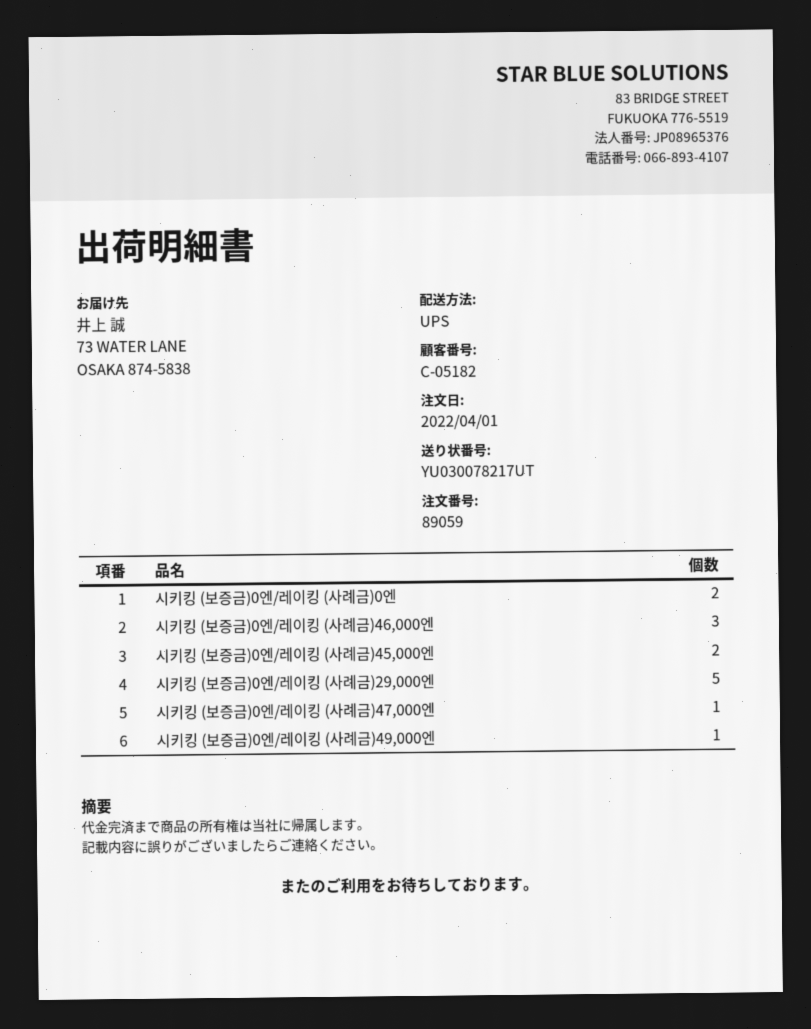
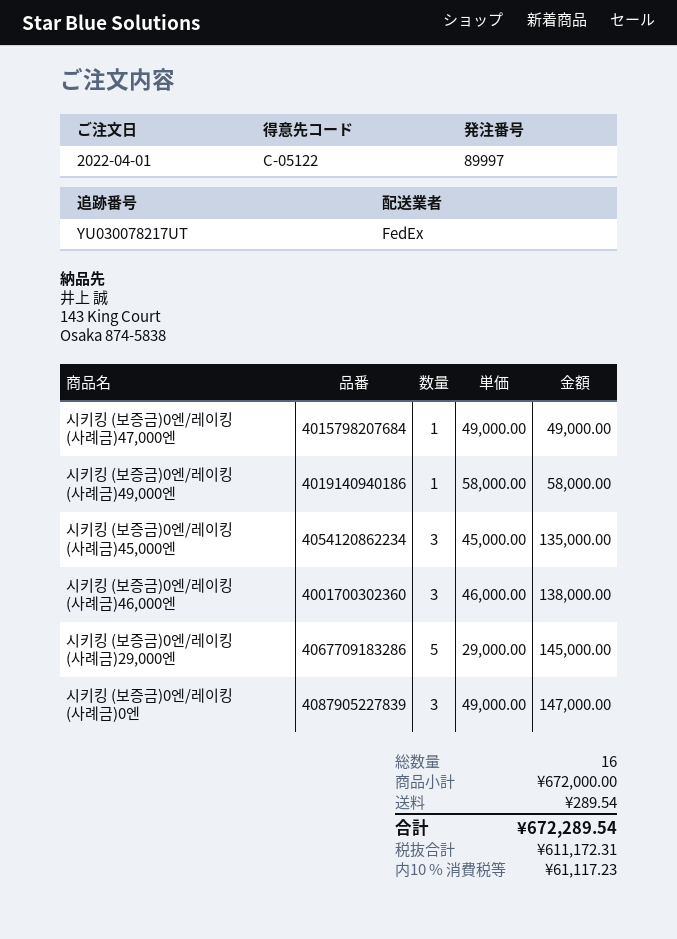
order number: 89059 -> 89997
customer number: C-05182 -> C-05122
shipping method: UPS -> FedEx
ship to: 73 WATER LANE, OSAKA 874-5838 -> 143 King Court, Osaka 874-5838
시키킹 (보증금)0엔/레이킹 (사례금)0엔: 2 -> 3
시키킹 (보증금)0엔/레이킹 (사례금)45,000엔: 2 -> 3

